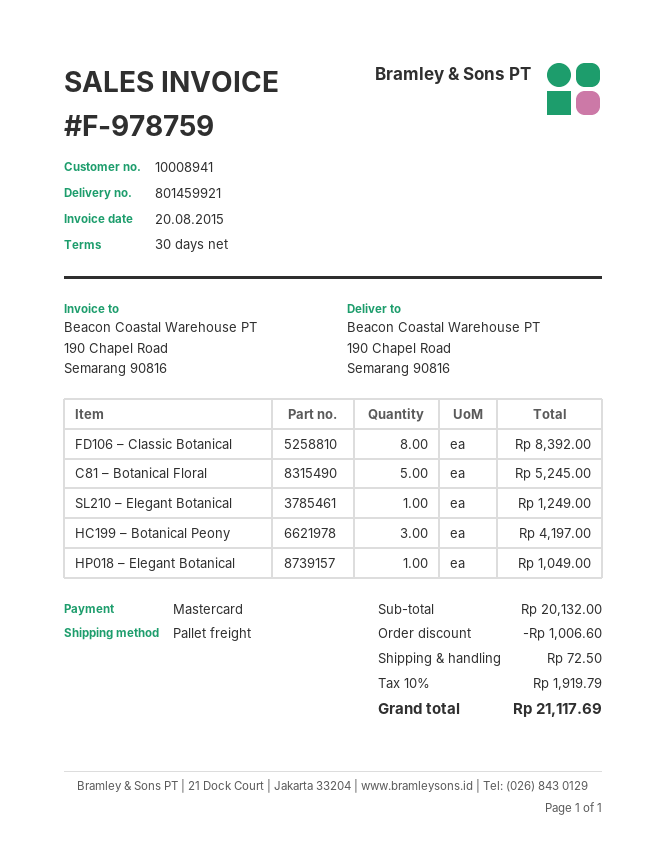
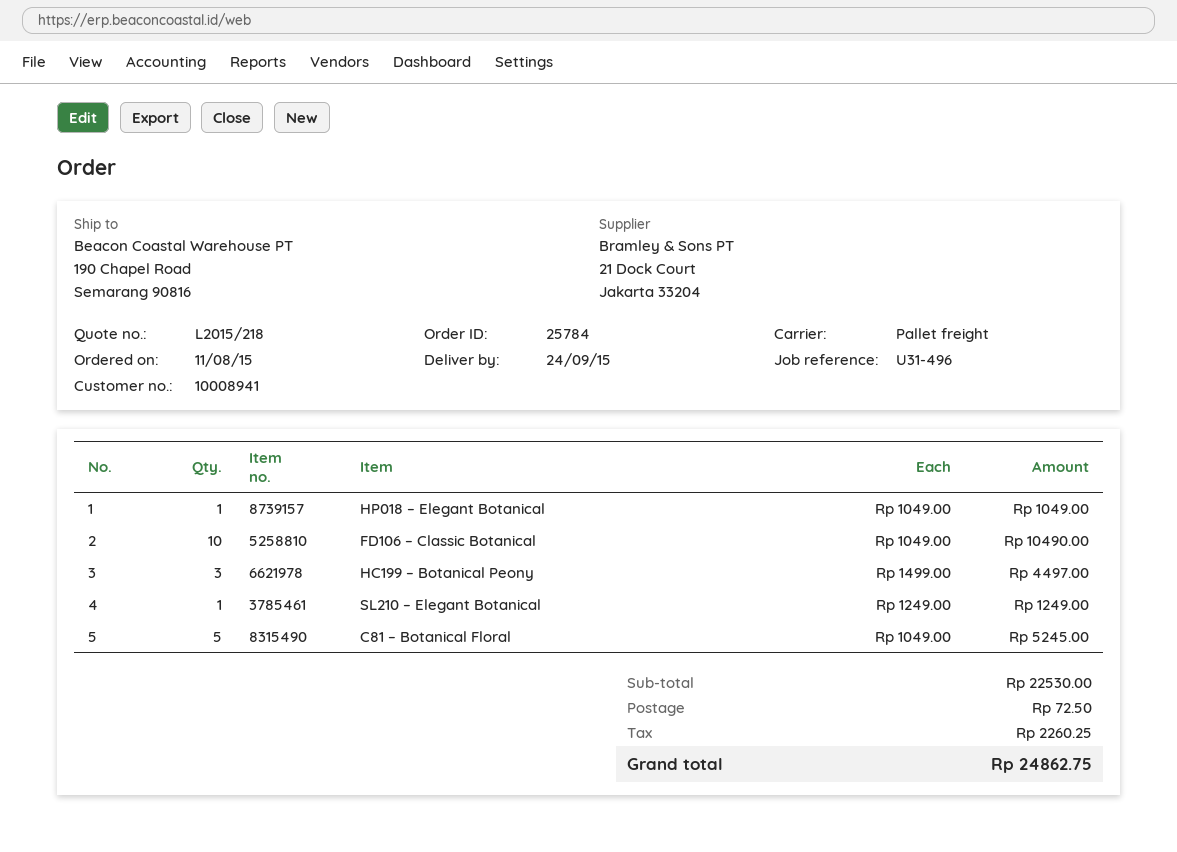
FD106 – Classic Botanical: 8 for 8392.00 -> 10 for 10490.00
HC199 – Botanical Peony: 3 for 4197.00 -> 3 for 4497.00
subtotal: 20132.00 -> 22530.00
discount: 1006.60 -> none
tax: 1919.79 -> 2260.25
total: 21117.69 -> 24862.75

